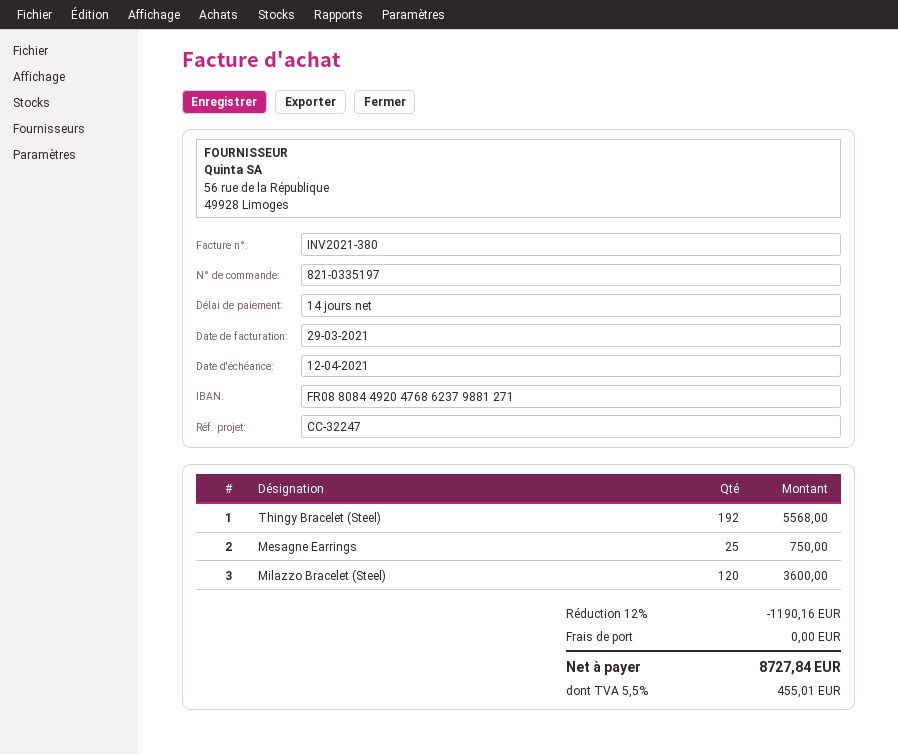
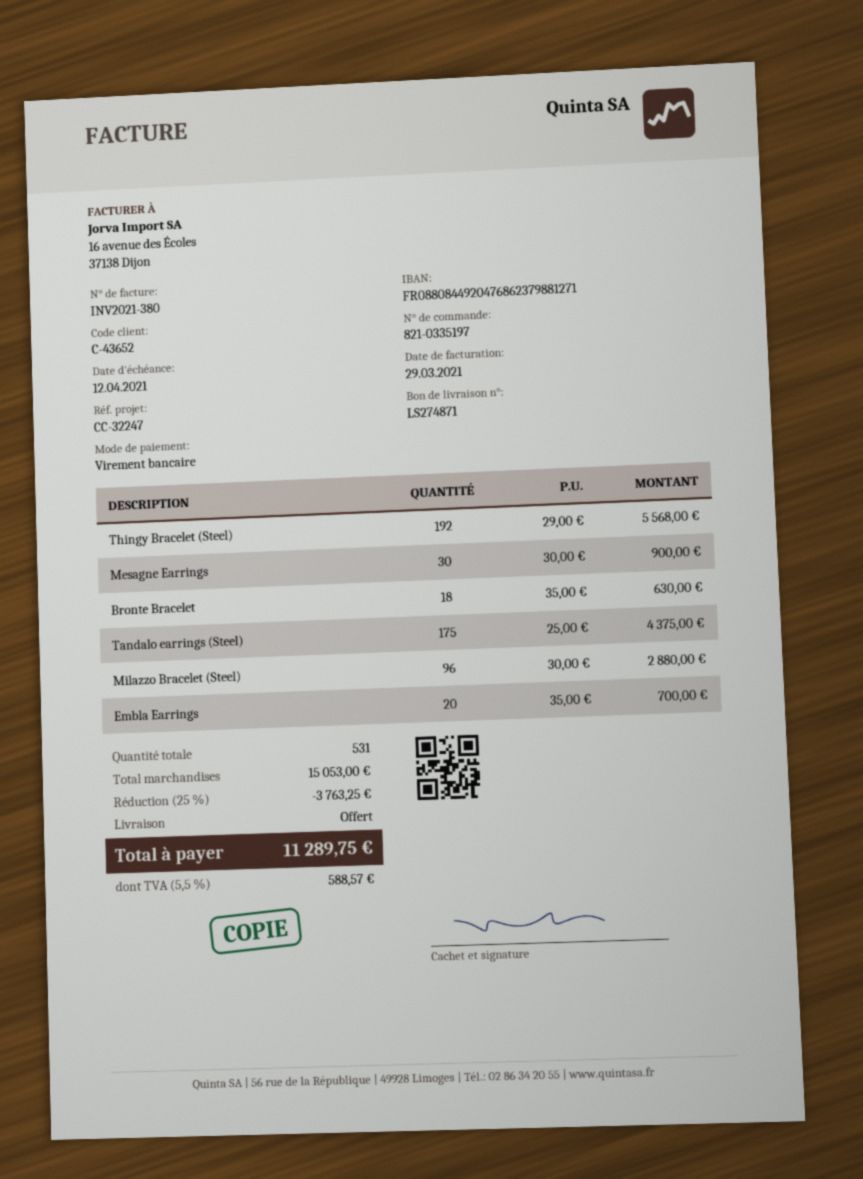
Mesagne Earrings: 25 for 750.00 -> 30 for 900.00
Milazzo Bracelet (Steel): 120 for 3600.00 -> 96 for 2880.00
Bronte Bracelet: none -> 18 for 630.00
Tandalo earrings (Steel): none -> 175 for 4375.00
Embla Earrings: none -> 20 for 700.00
discount: 12% = 1190.16 -> 25% = 3763.25
tax: 5.5% = 455.01 -> 5.5% = 588.57
total: 8727.84 -> 11289.75

